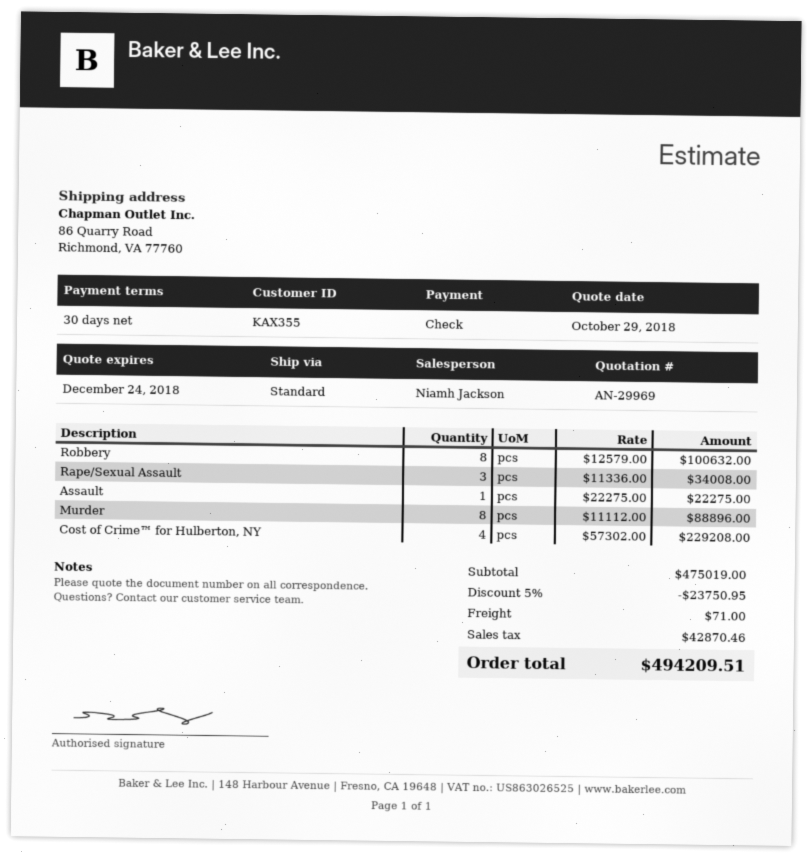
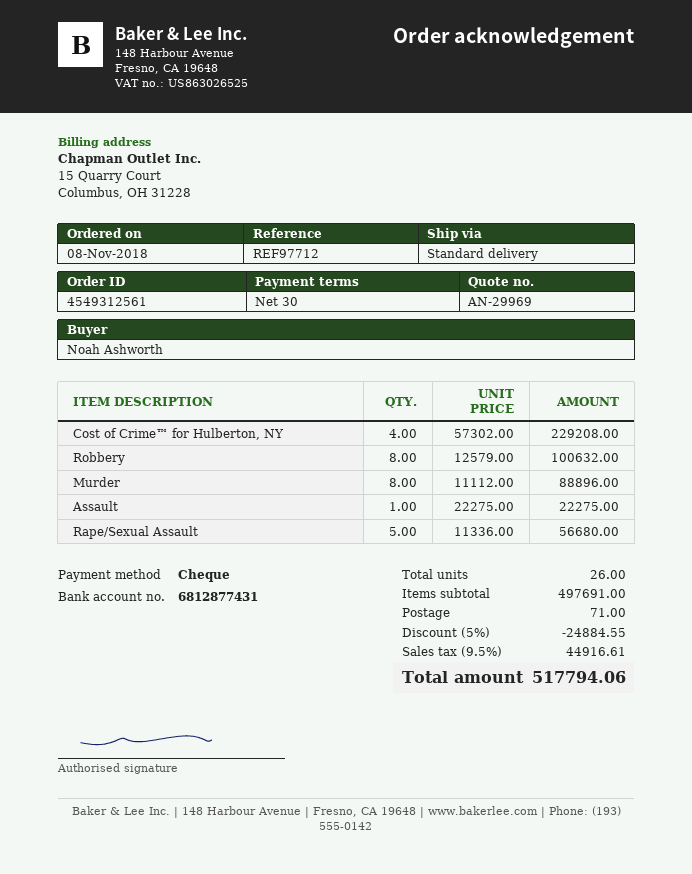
Rape/Sexual Assault: 3 x 11336.00 = 34008.00 -> 5 x 11336.00 = 56680.00
subtotal: 475019.00 -> 497691.00
discount: 5% = 23750.95 -> 5% = 24884.55
tax: 42870.46 -> 44916.61
total: 494209.51 -> 517794.06

